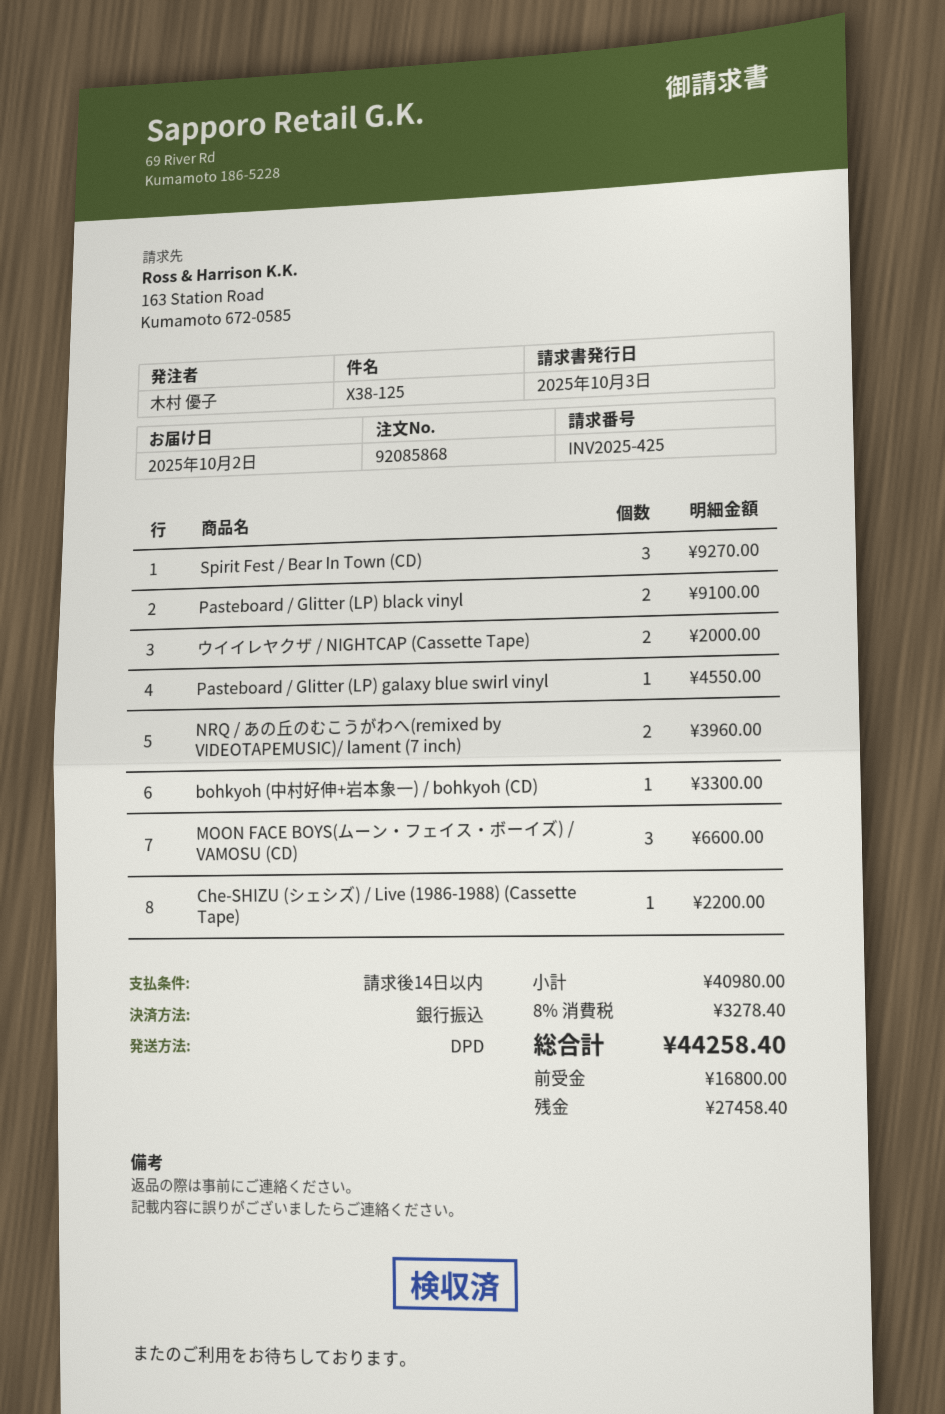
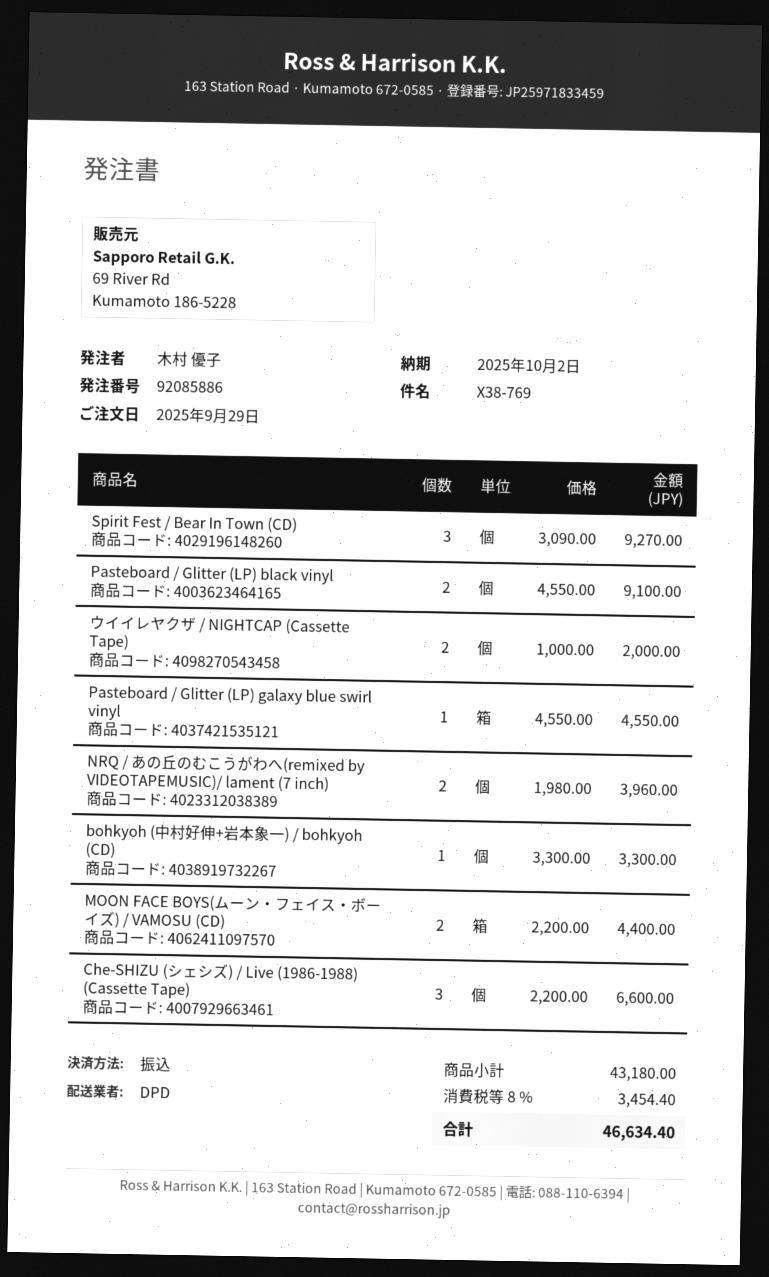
order number: 92085868 -> 92085886
reference: X38-125 -> X38-769
MOON FACE BOYS(ムーン・フェイス・ボーイズ) / VAMOSU (CD): 3 for 6600.00 -> 2 for 4400.00
Che-SHIZU (シェシズ) / Live (1986-1988) (Cassette Tape): 1 for 2200.00 -> 3 for 6600.00
subtotal: 40980.00 -> 43180.00
tax: 8% = 3278.40 -> 8% = 3454.40
total: 44258.40 -> 46634.40

